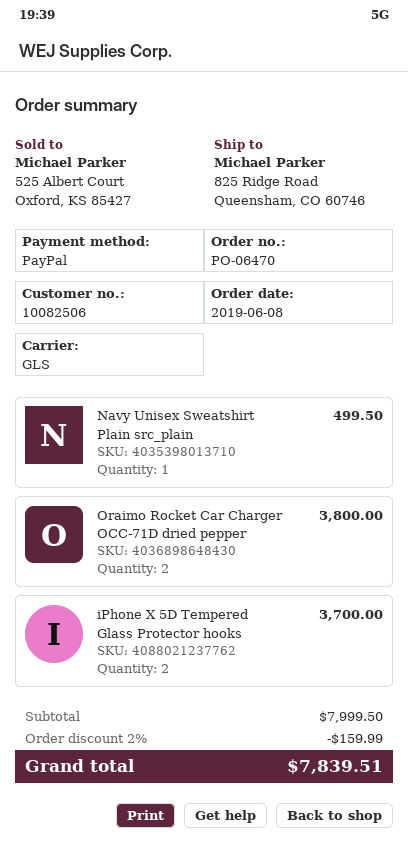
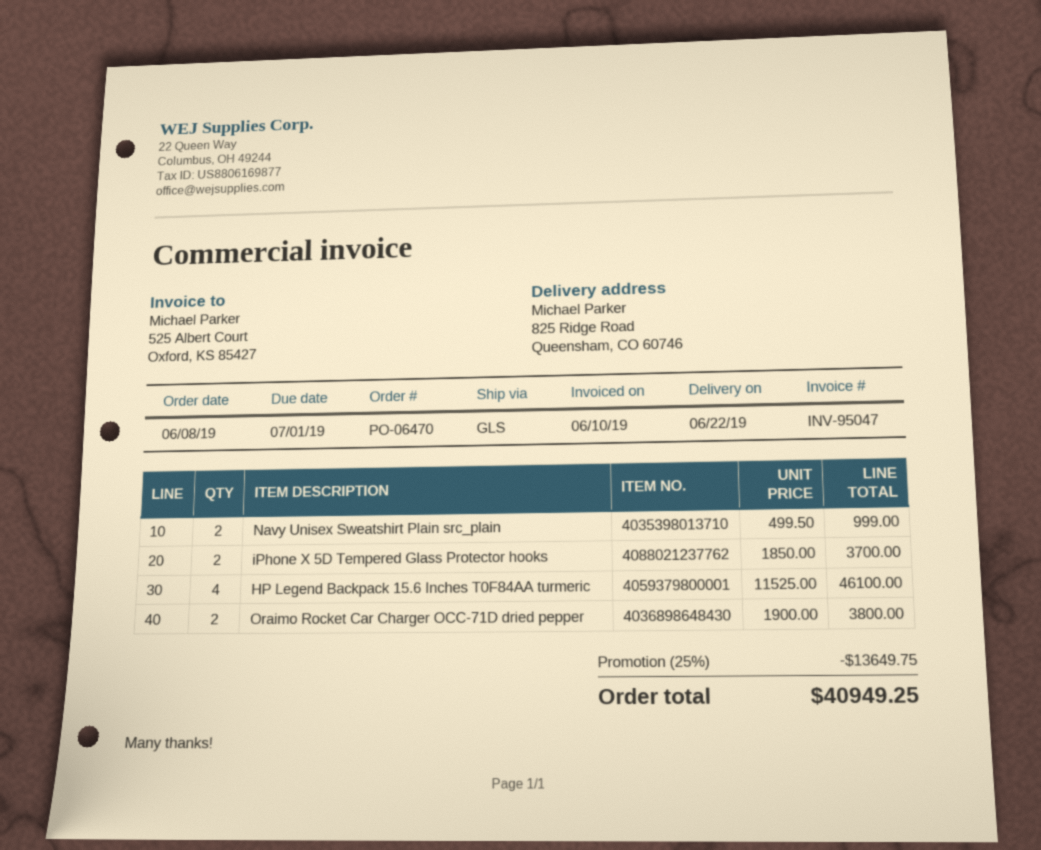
Navy Unisex Sweatshirt Plain src_plain: 1 for 499.50 -> 2 for 999.00
HP Legend Backpack 15.6 Inches T0F84AA turmeric: none -> 4 for 46100.00
discount: 2% = 159.99 -> 25% = 13649.75
total: 7839.51 -> 40949.25

